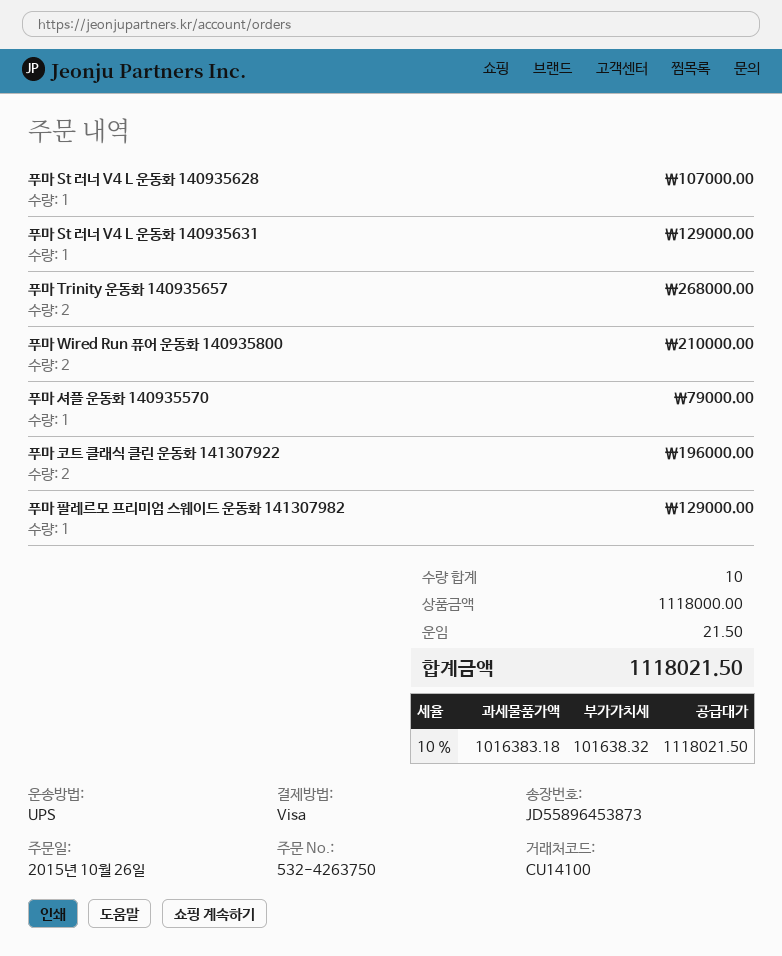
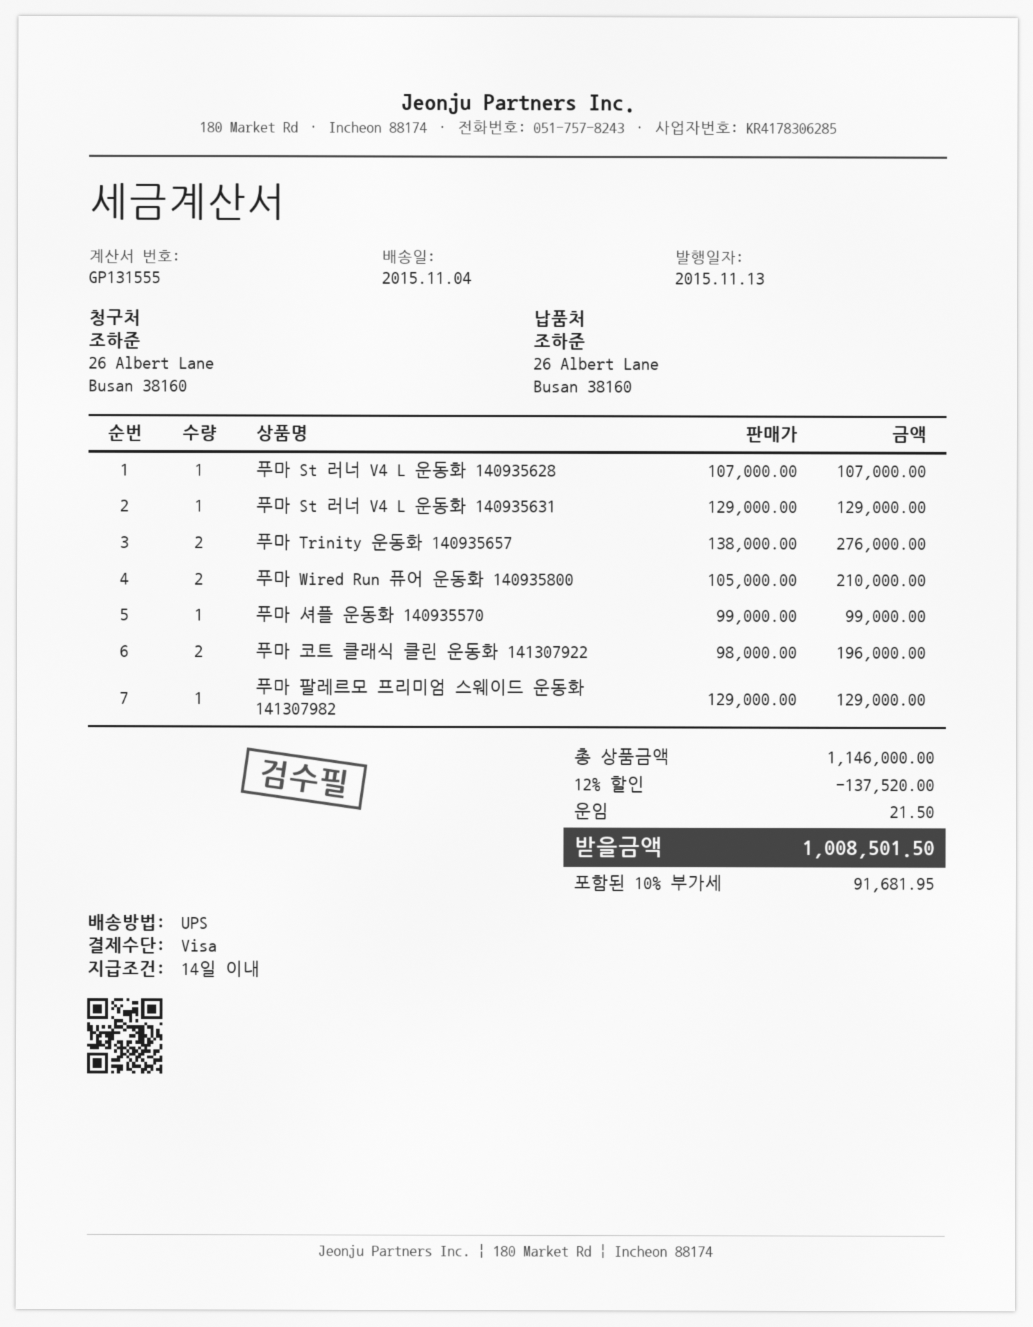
푸마 Trinity 운동화 140935657: 2 for 268000.00 -> 2 for 276000.00
푸마 셔플 운동화 140935570: 1 for 79000.00 -> 1 for 99000.00
subtotal: 1118000.00 -> 1146000.00
discount: none -> 12% = 137520.00
tax: 10% = 101638.32 -> 10% = 91681.95
total: 1118021.50 -> 1008501.50

